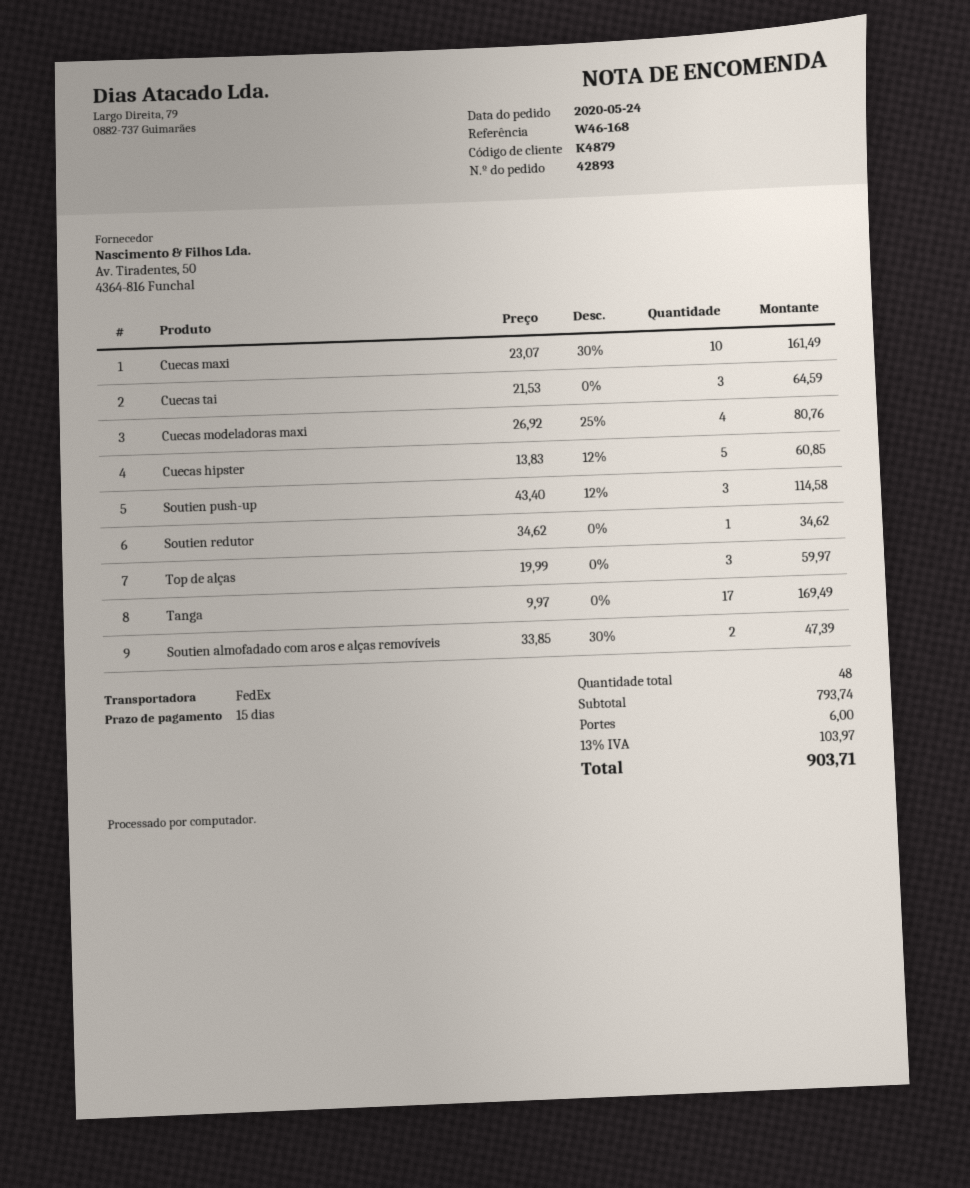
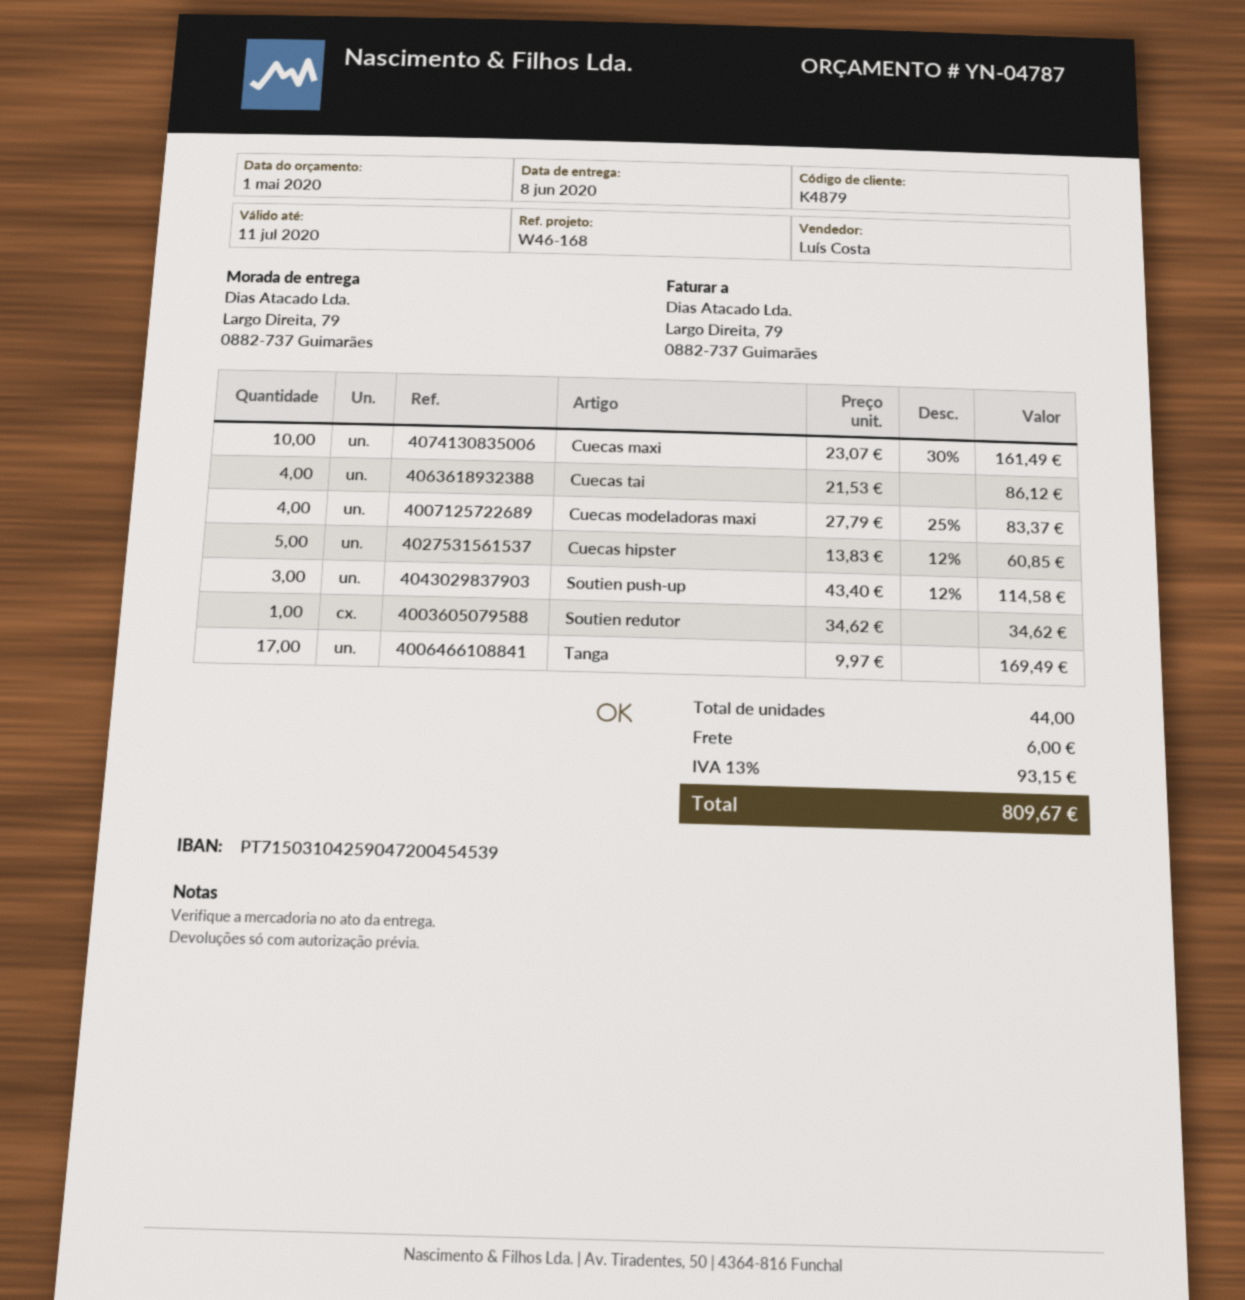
Cuecas tai: 3 x 21.53 = 64.59 -> 4 x 21.53 = 86.12
Cuecas modeladoras maxi: 4 x 26.92 - 25% = 80.76 -> 4 x 27.79 - 25% = 83.37
Top de alças: 3 x 19.99 = 59.97 -> none
Soutien almofadado com aros e alças removíveis: 2 x 33.85 - 30% = 47.39 -> none
total quantity: 48 -> 44
tax: 13% = 103.97 -> 13% = 93.15
total: 903.71 -> 809.67

